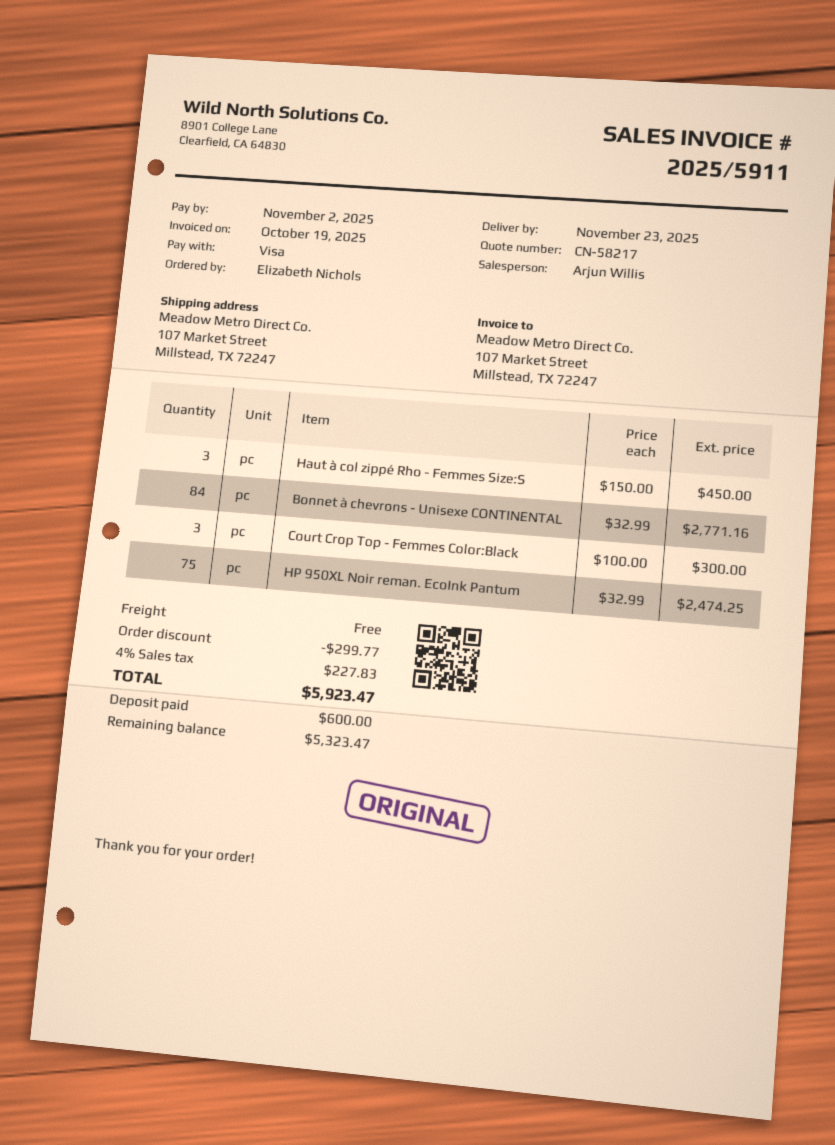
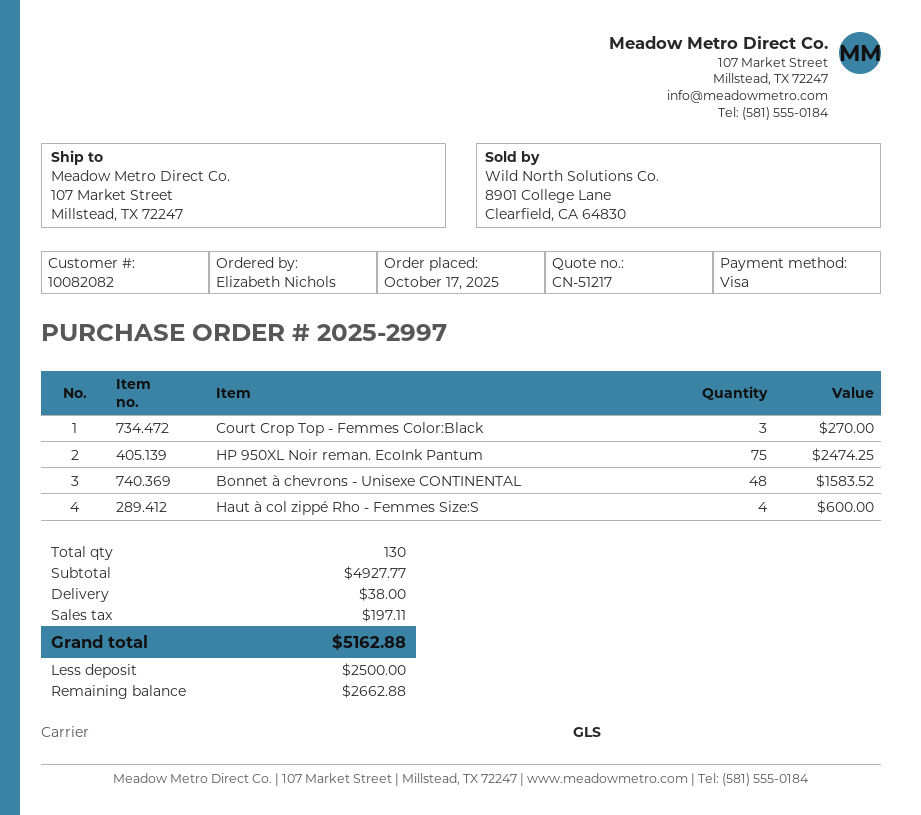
quote number: CN-58217 -> CN-51217
Haut à col zippé Rho - Femmes Size:S: 3 for 450.00 -> 4 for 600.00
Bonnet à chevrons - Unisexe CONTINENTAL: 84 for 2771.16 -> 48 for 1583.52
Court Crop Top - Femmes Color:Black: 3 for 300.00 -> 3 for 270.00
discount: 299.77 -> none
shipping: 0.00 -> 38.00
tax: 227.83 -> 197.11
total: 5923.47 -> 5162.88
deposit: 600.00 -> 2500.00
balance: 5323.47 -> 2662.88

